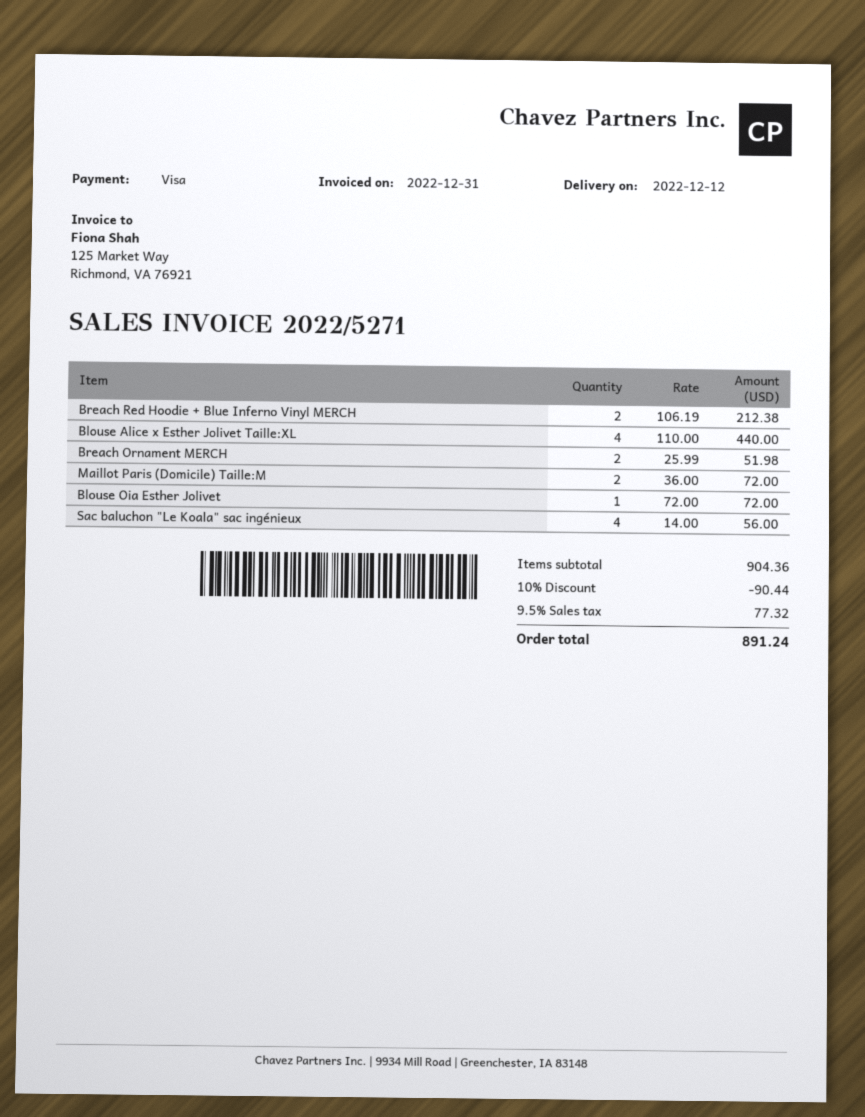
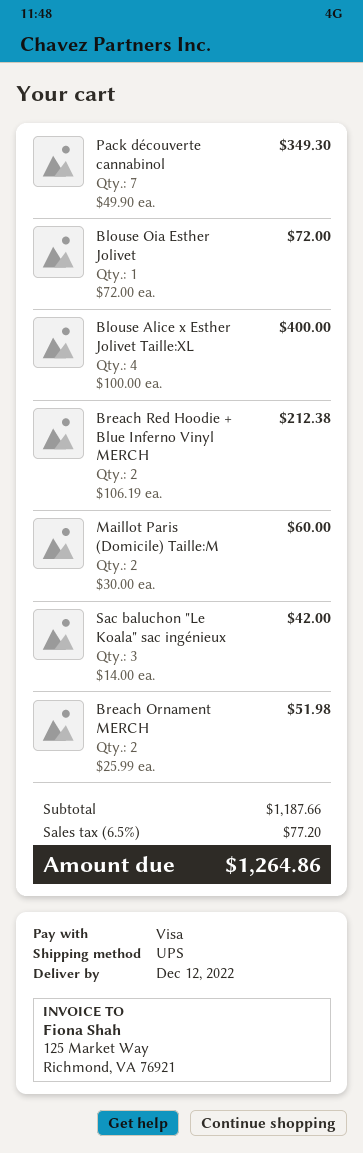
Blouse Alice x Esther Jolivet Taille:XL: 4 x 110.00 = 440.00 -> 4 x 100.00 = 400.00
Maillot Paris (Domicile) Taille:M: 2 x 36.00 = 72.00 -> 2 x 30.00 = 60.00
Sac baluchon "Le Koala" sac ingénieux: 4 x 14.00 = 56.00 -> 3 x 14.00 = 42.00
Pack découverte cannabinol: none -> 7 x 49.90 = 349.30
subtotal: 904.36 -> 1187.66
discount: 10% = 90.44 -> none
tax: 9.5% = 77.32 -> 6.5% = 77.20
total: 891.24 -> 1264.86

